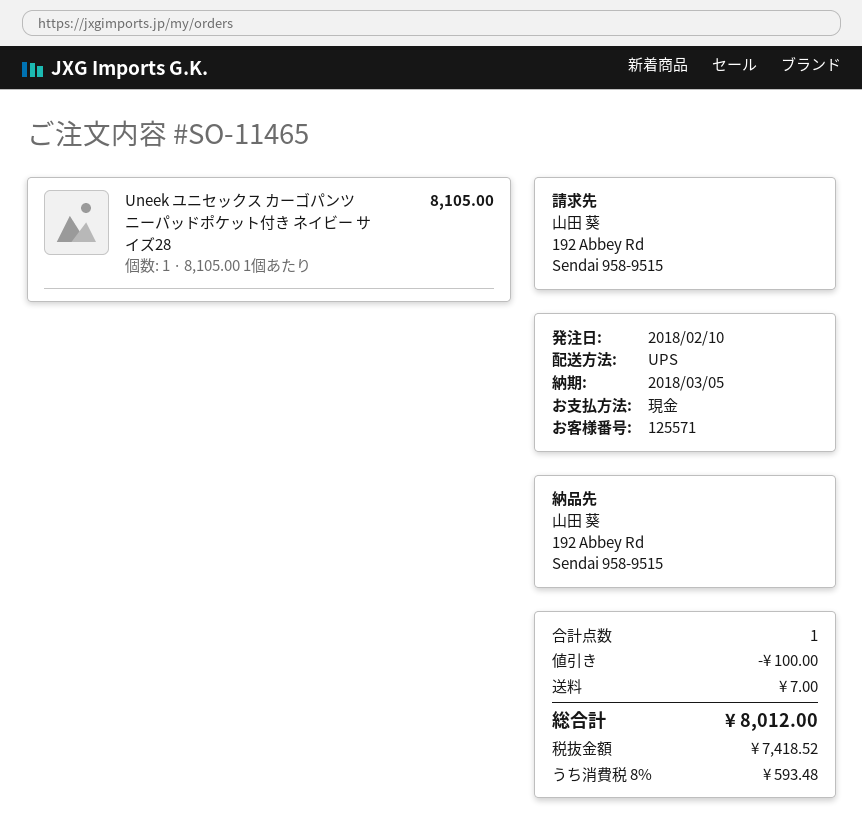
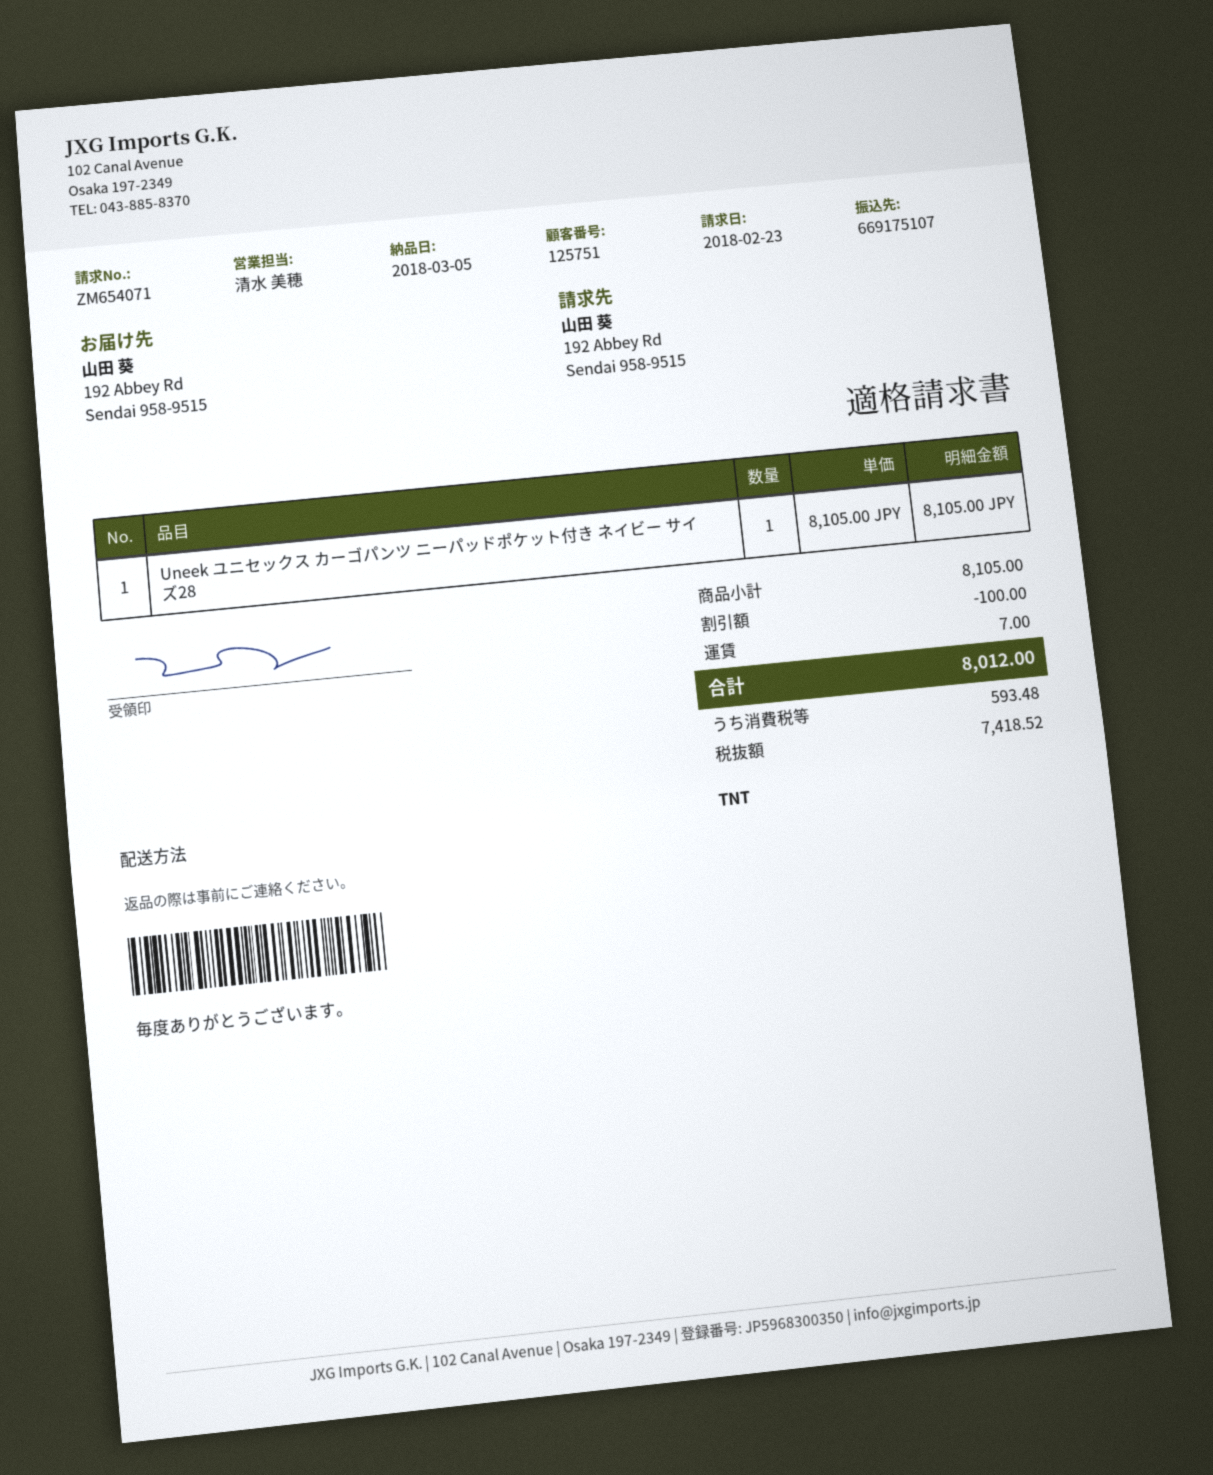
customer number: 125571 -> 125751
shipping method: UPS -> TNT

